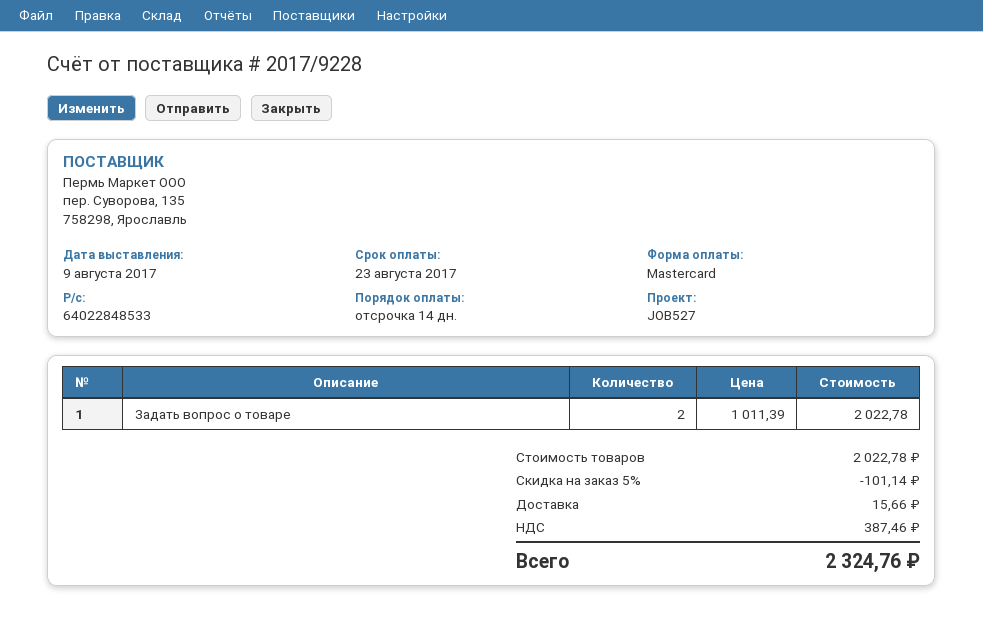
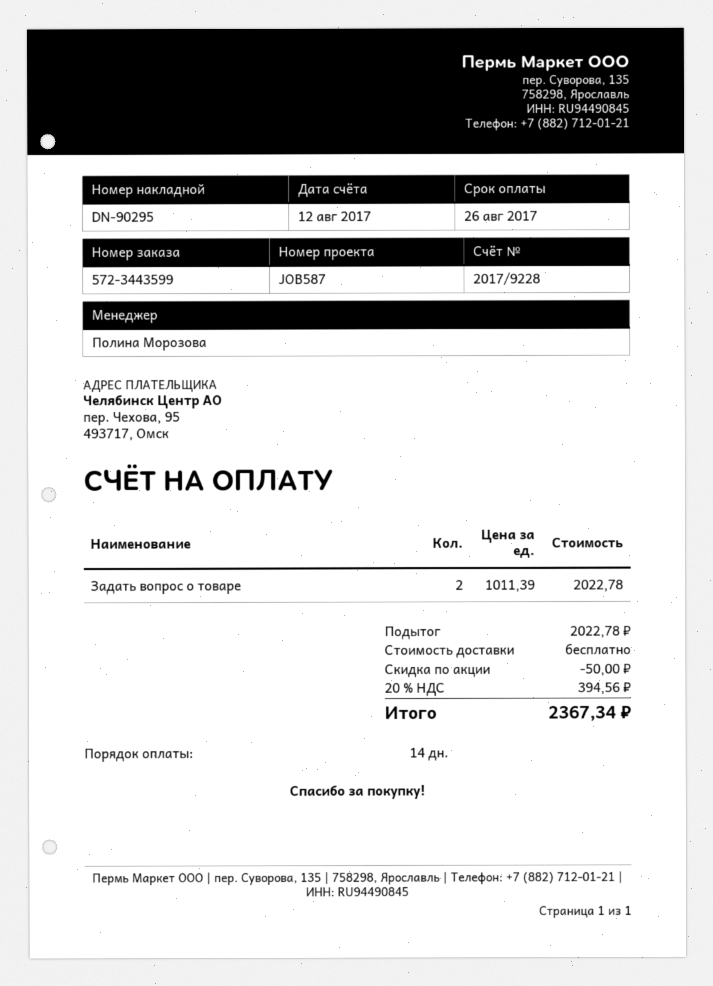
invoice date: 2017-08-09 -> 2017-08-12
due date: 2017-08-23 -> 2017-08-26
reference: JOB527 -> JOB587
discount: 101.14 -> 50.00
shipping: 15.66 -> 0.00
tax: 387.46 -> 394.56
total: 2324.76 -> 2367.34

